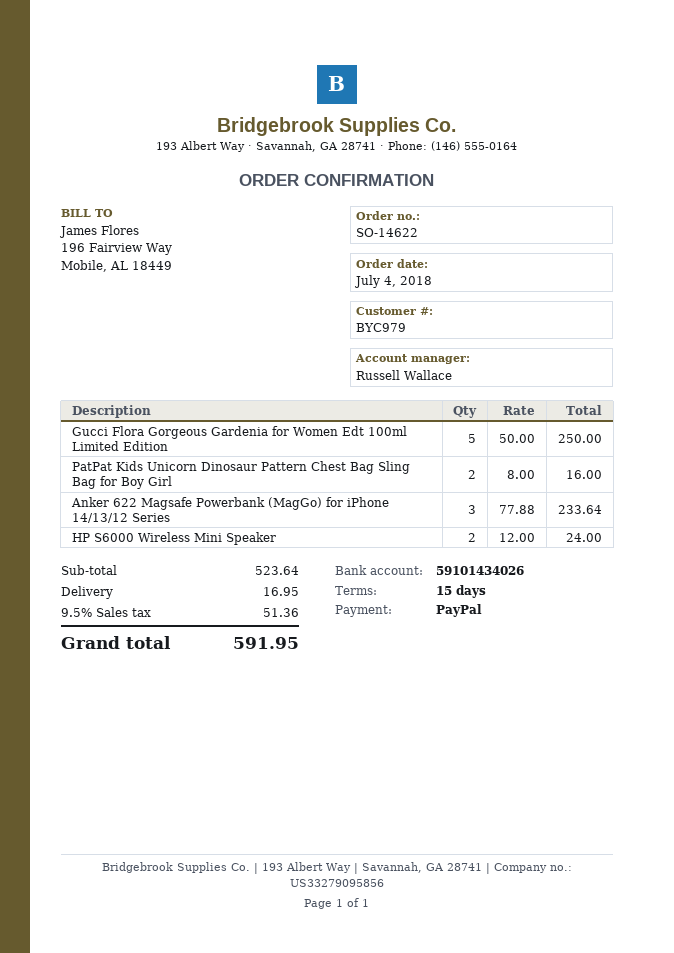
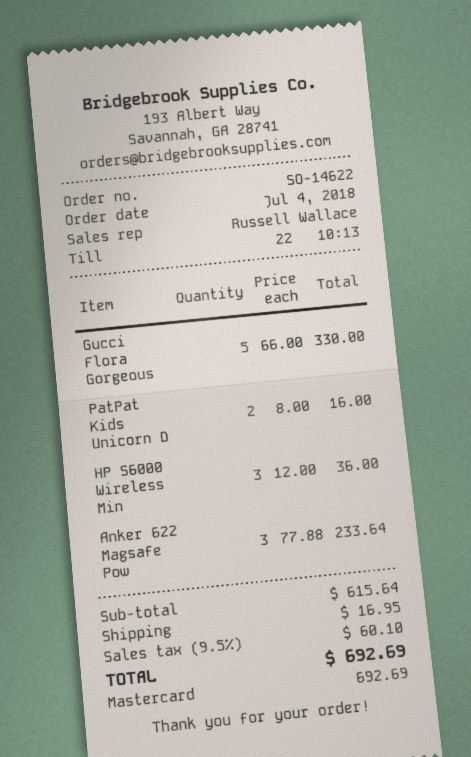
payment method: PayPal -> Mastercard
Gucci Flora Gorgeous Gardenia for Women Edt 100ml Limited Edition: 5 x 50.00 = 250.00 -> 5 x 66.00 = 330.00
HP S6000 Wireless Mini Speaker: 2 x 12.00 = 24.00 -> 3 x 12.00 = 36.00
subtotal: 523.64 -> 615.64
tax: 9.5% = 51.36 -> 9.5% = 60.10
total: 591.95 -> 692.69

